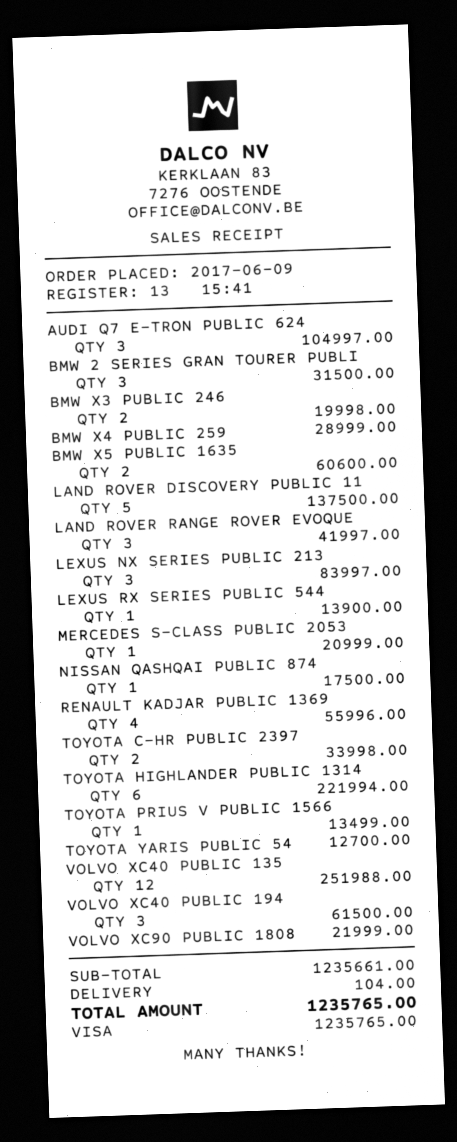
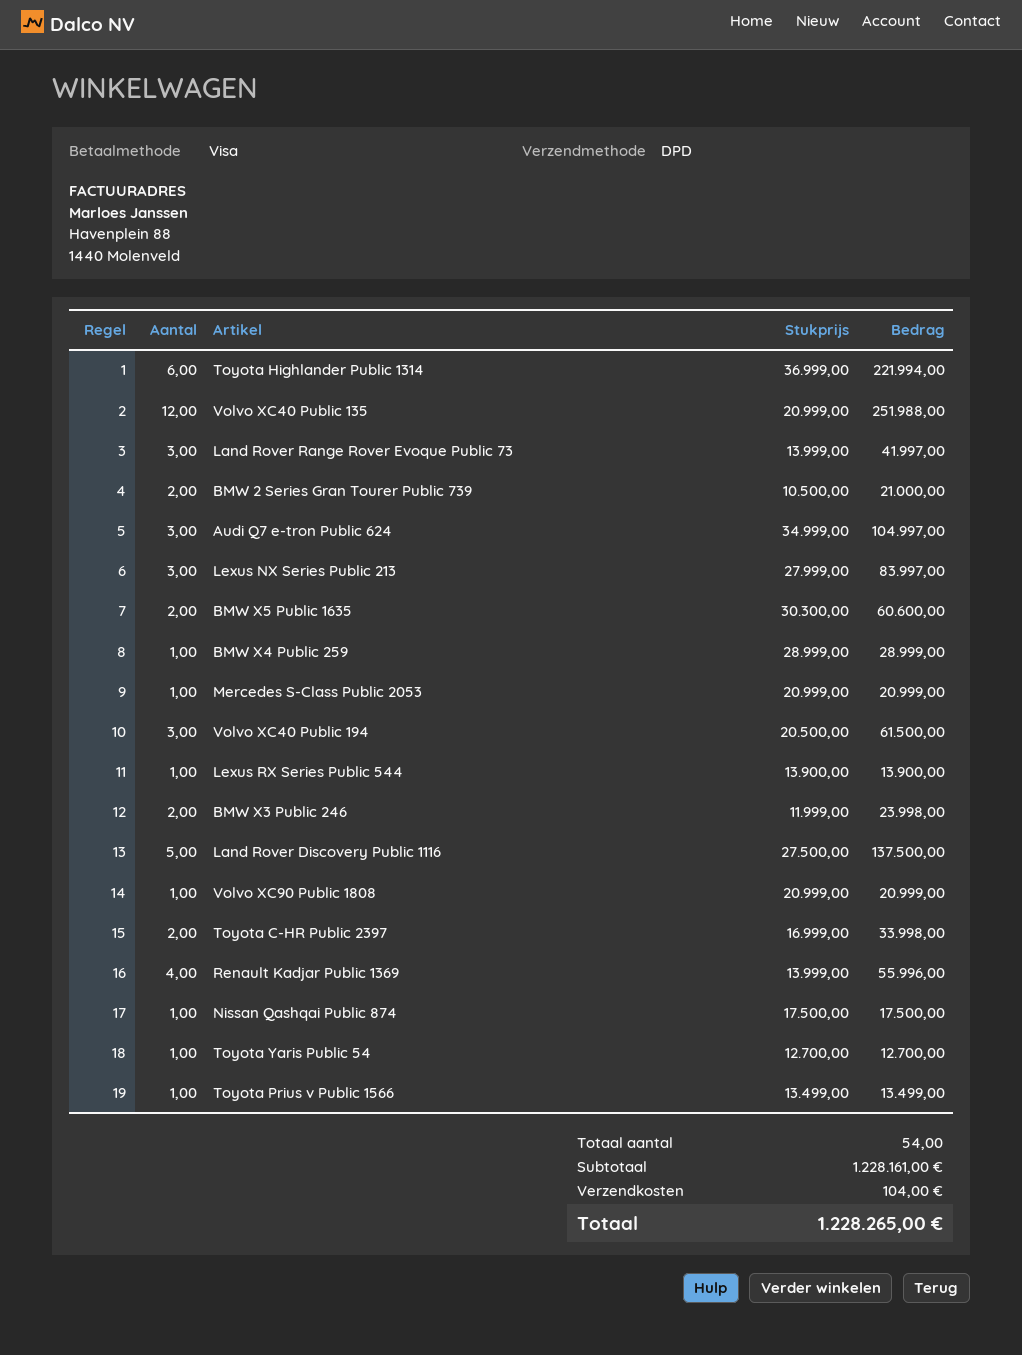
BMW 2 SERIES GRAN TOURER PUBLI: 3 for 31500.00 -> 2 for 21000.00
BMW X3 PUBLIC 246: 2 for 19998.00 -> 2 for 23998.00
VOLVO XC90 PUBLIC 1808: 1 for 21999.00 -> 1 for 20999.00
subtotal: 1235661.00 -> 1228161.00
total: 1235765.00 -> 1228265.00

